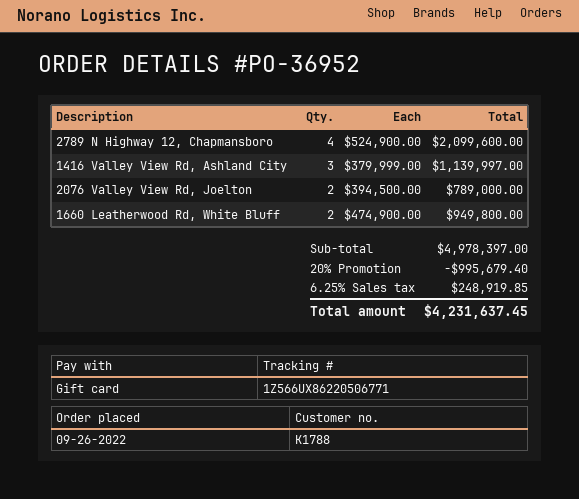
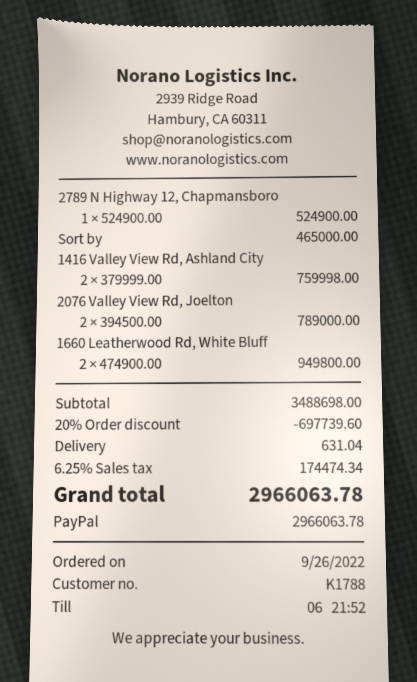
payment method: gift card -> PayPal
2789 N Highway 12, Chapmansboro: 4 x 524900.00 = 2099600.00 -> 1 x 524900.00 = 524900.00
1416 Valley View Rd, Ashland City: 3 x 379999.00 = 1139997.00 -> 2 x 379999.00 = 759998.00
Sort by: none -> 1 x 465000.00 = 465000.00
subtotal: 4978397.00 -> 3488698.00
discount: 20% = 995679.40 -> 20% = 697739.60
shipping: none -> 631.04
tax: 6.25% = 248919.85 -> 6.25% = 174474.34
total: 4231637.45 -> 2966063.78

